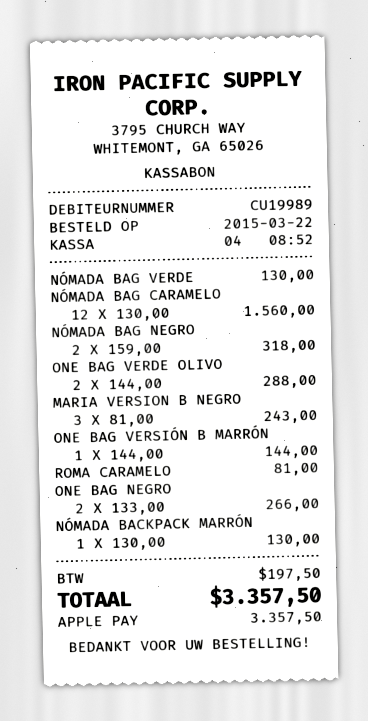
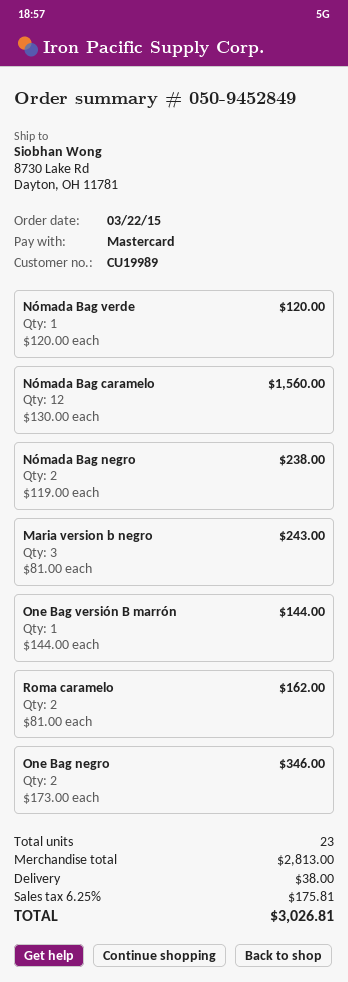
payment method: Apple Pay -> Mastercard
NÓMADA BAG VERDE: 1 x 130.00 = 130.00 -> 1 x 120.00 = 120.00
NÓMADA BAG NEGRO: 2 x 159.00 = 318.00 -> 2 x 119.00 = 238.00
ONE BAG VERDE OLIVO: 2 x 144.00 = 288.00 -> none
ROMA CARAMELO: 1 x 81.00 = 81.00 -> 2 x 81.00 = 162.00
ONE BAG NEGRO: 2 x 133.00 = 266.00 -> 2 x 173.00 = 346.00
NÓMADA BACKPACK MARRÓN: 1 x 130.00 = 130.00 -> none
shipping: none -> 38.00
tax: 197.50 -> 175.81
total: 3357.50 -> 3026.81

